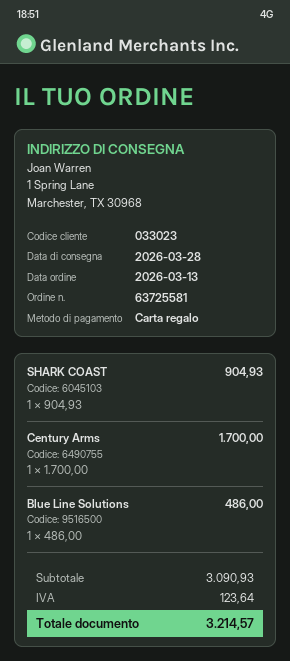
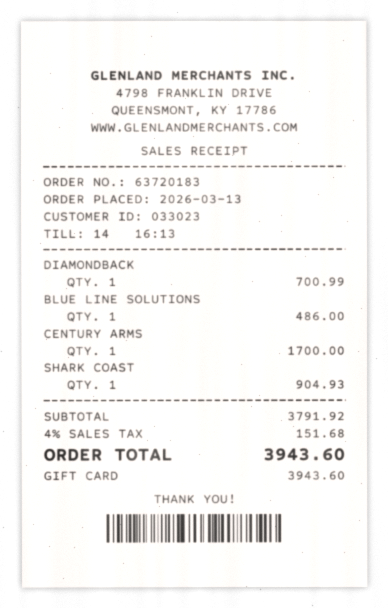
order number: 63725581 -> 63720183
DIAMONDBACK: none -> 1 for 700.99
subtotal: 3090.93 -> 3791.92
tax: 123.64 -> 151.68
total: 3214.57 -> 3943.60

